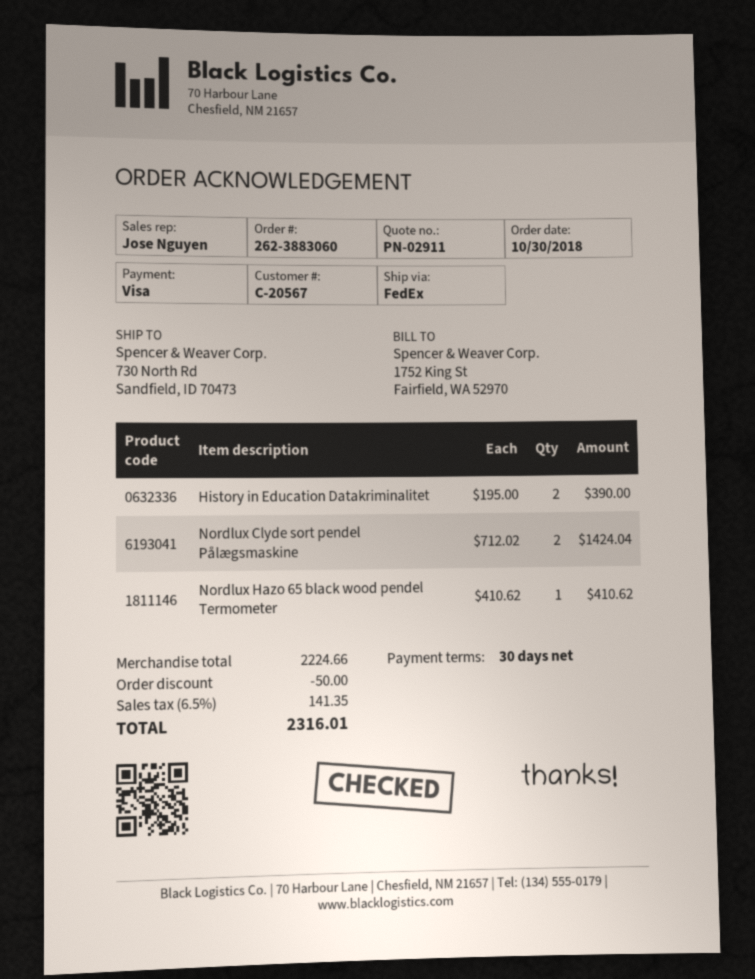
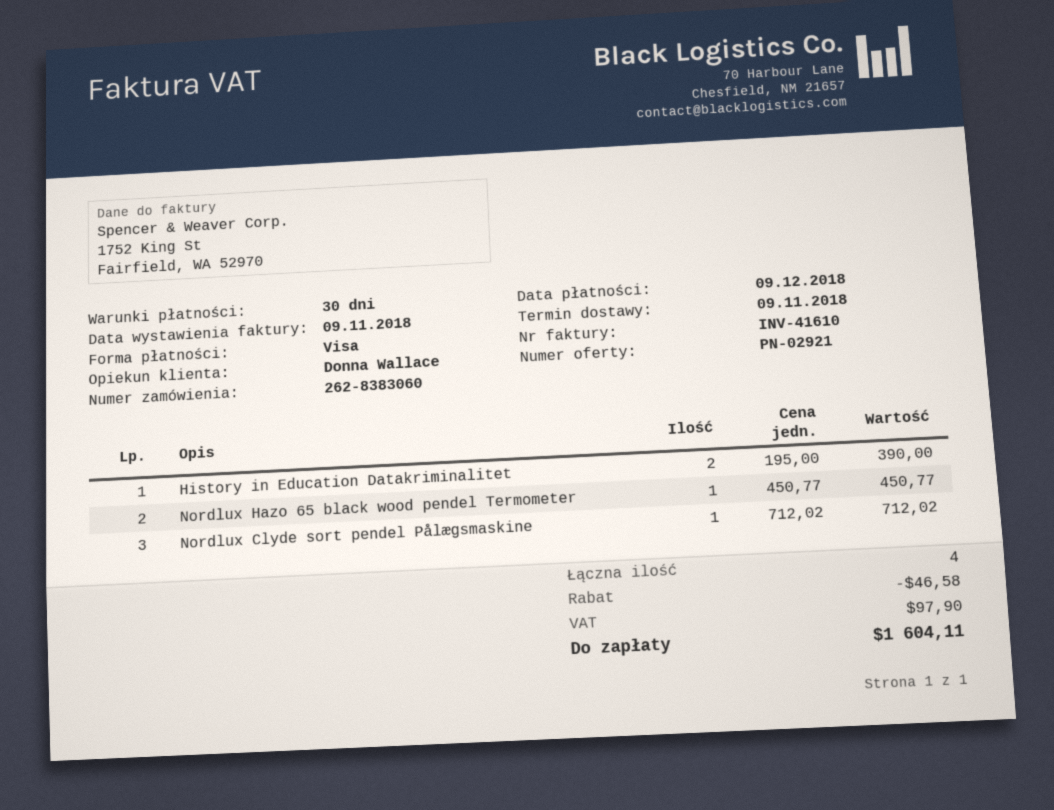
quote number: PN-02911 -> PN-02921
order number: 262-3883060 -> 262-8383060
sales rep: Jose Nguyen -> Donna Wallace
Nordlux Clyde sort pendel Pålægsmaskine: 2 x 712.02 = 1424.04 -> 1 x 712.02 = 712.02
Nordlux Hazo 65 black wood pendel Termometer: 1 x 410.62 = 410.62 -> 1 x 450.77 = 450.77
discount: 50.00 -> 46.58
tax: 141.35 -> 97.90
total: 2316.01 -> 1604.11

